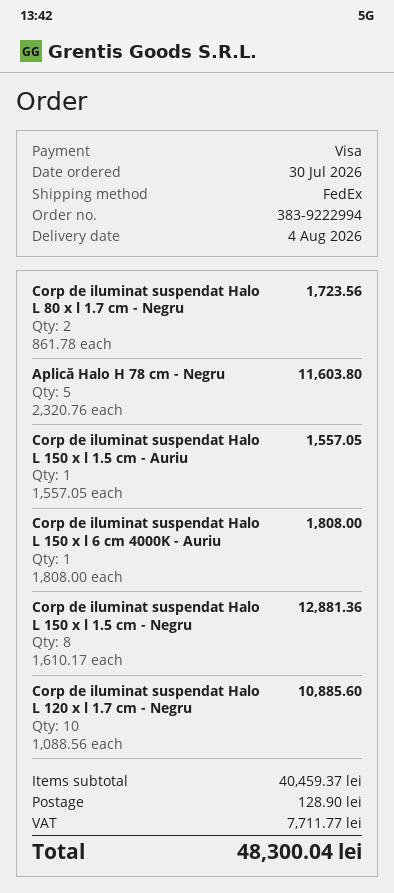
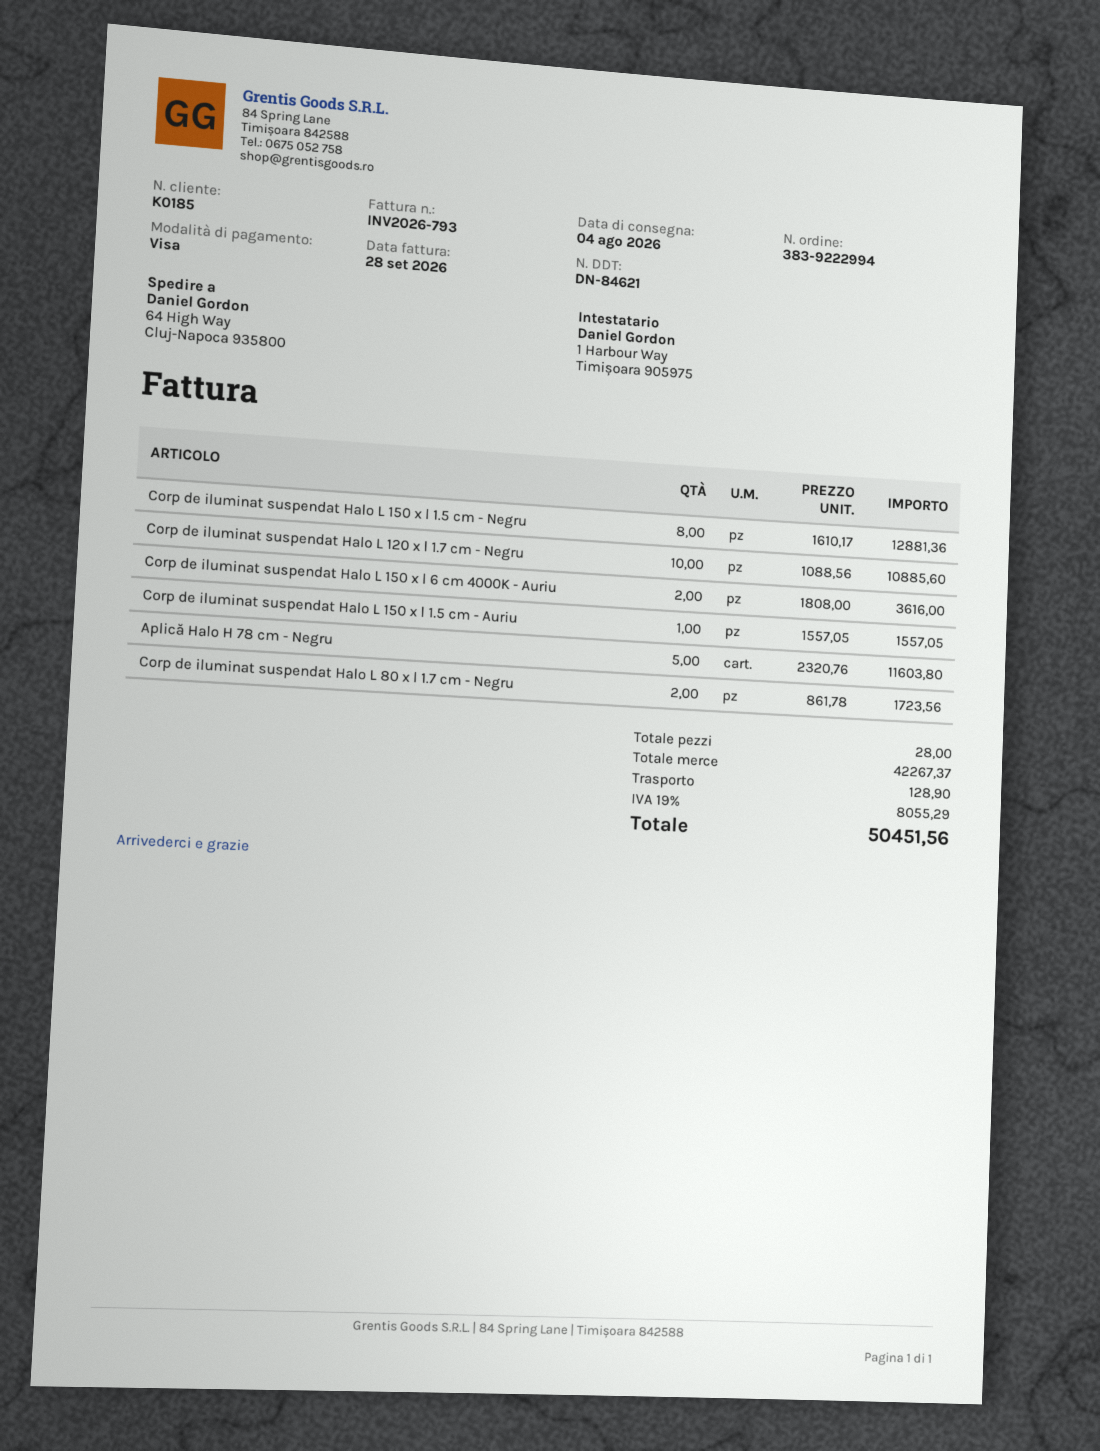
Corp de iluminat suspendat Halo L 150 x l 6 cm 4000K - Auriu: 1 x 1808.00 = 1808.00 -> 2 x 1808.00 = 3616.00
subtotal: 40459.37 -> 42267.37
tax: 7711.77 -> 8055.29
total: 48300.04 -> 50451.56

